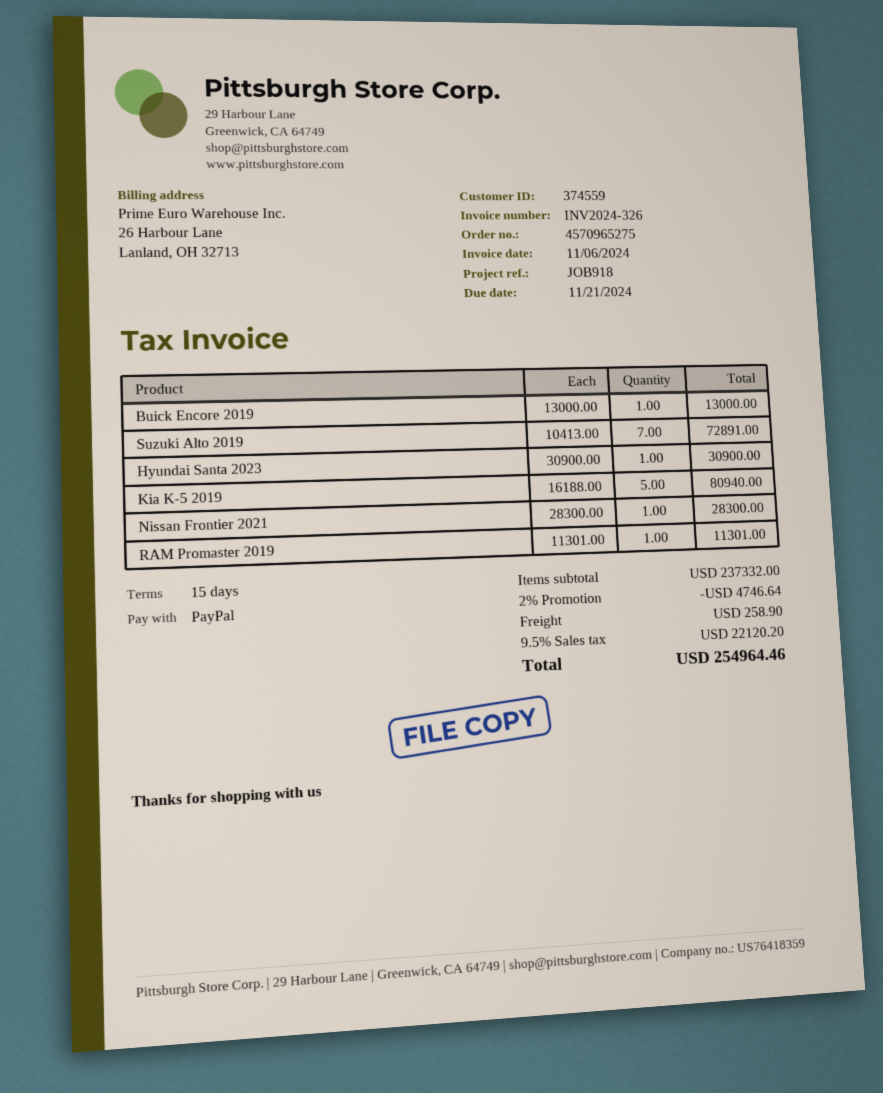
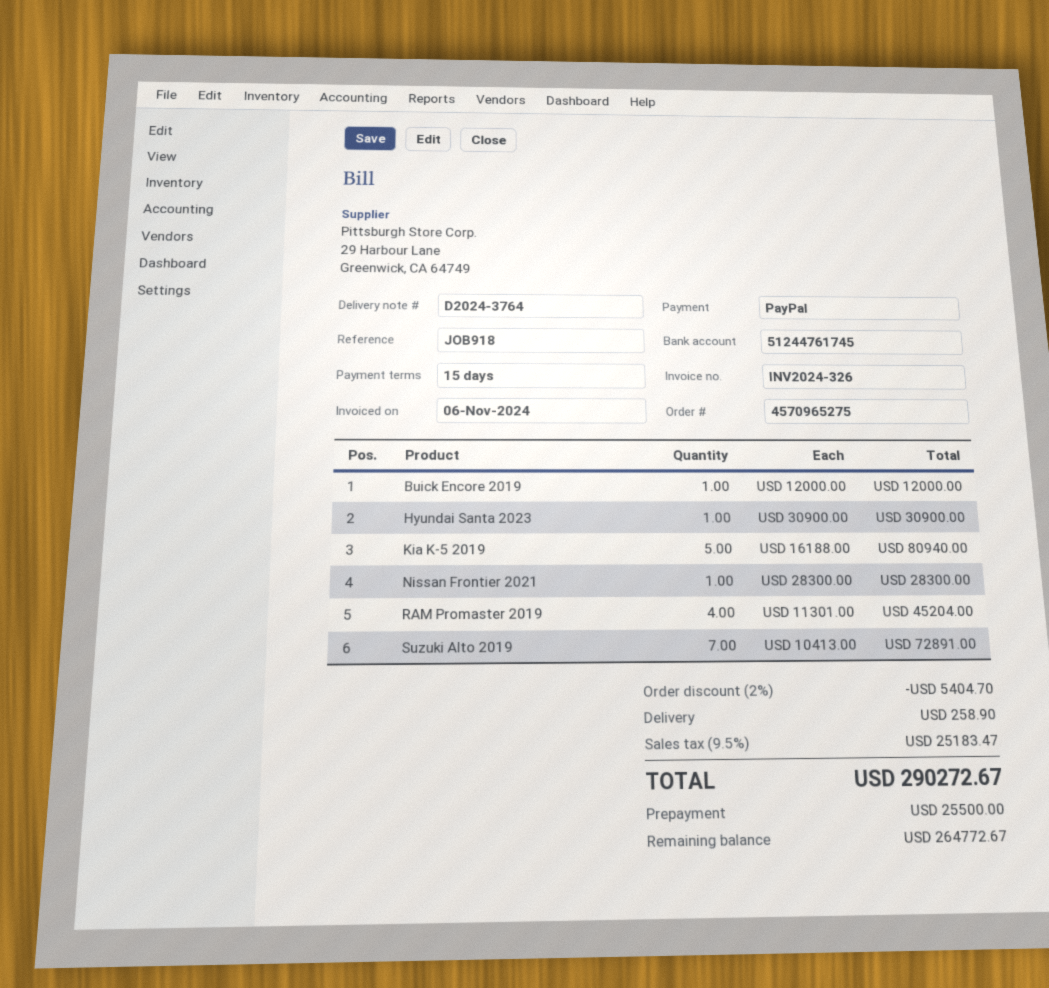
Buick Encore 2019: 1 x 13000.00 = 13000.00 -> 1 x 12000.00 = 12000.00
RAM Promaster 2019: 1 x 11301.00 = 11301.00 -> 4 x 11301.00 = 45204.00
discount: 2% = 4746.64 -> 2% = 5404.70
tax: 9.5% = 22120.20 -> 9.5% = 25183.47
total: 254964.46 -> 290272.67

